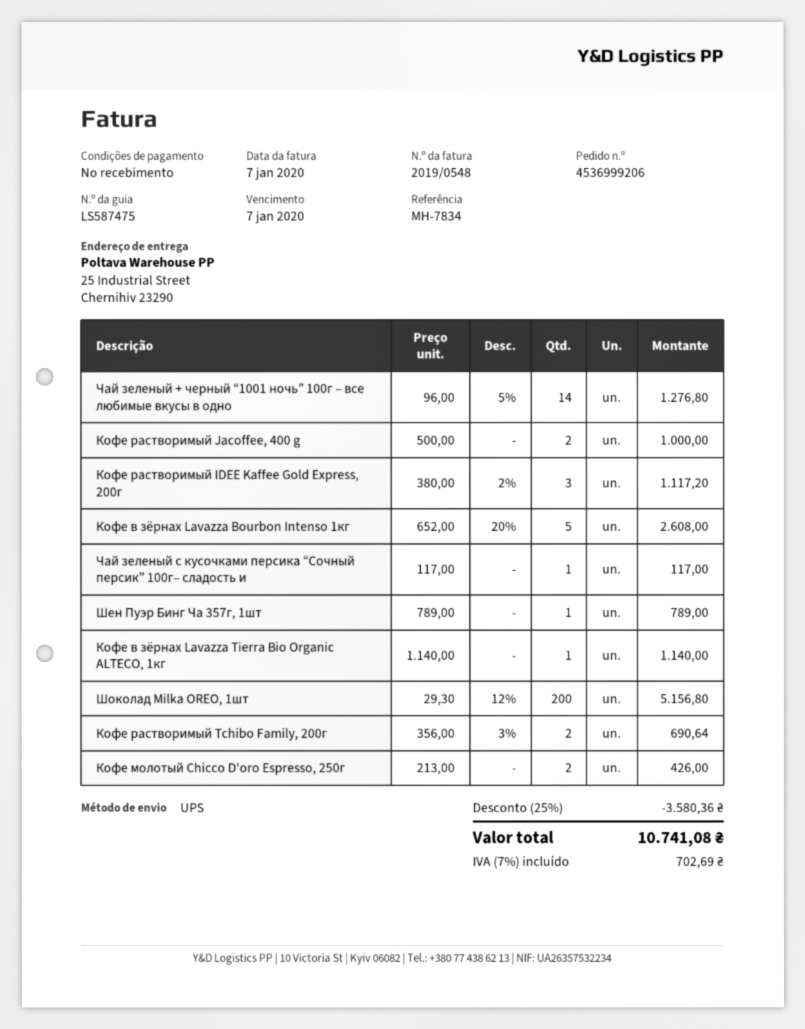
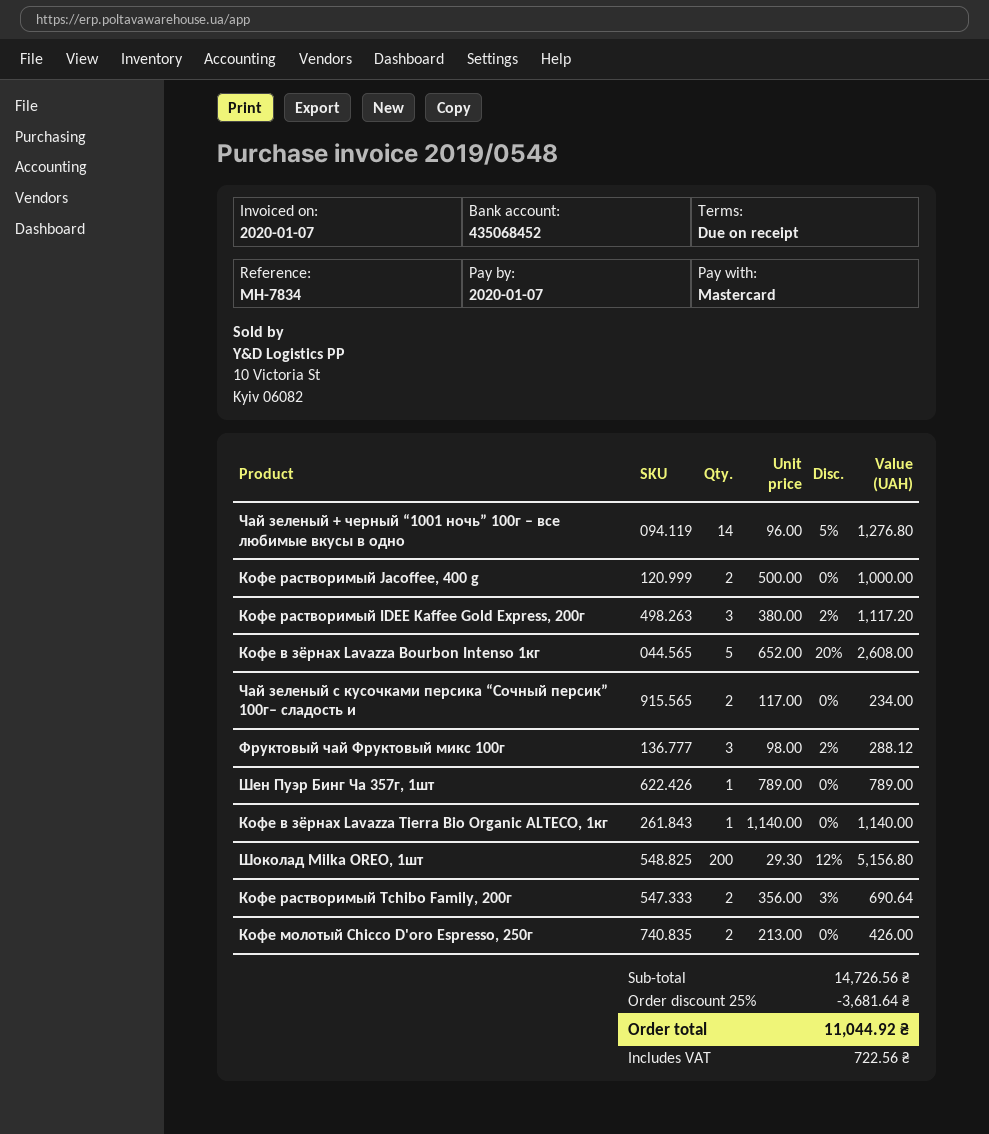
Чай зеленый с кусочками персика “Сочный персик” 100г– сладость и: 1 x 117.00 = 117.00 -> 2 x 117.00 = 234.00
Фруктовый чай Фруктовый микс 100г: none -> 3 x 98.00 - 2% = 288.12
discount: 25% = 3580.36 -> 25% = 3681.64
tax: 702.69 -> 722.56
total: 10741.08 -> 11044.92

